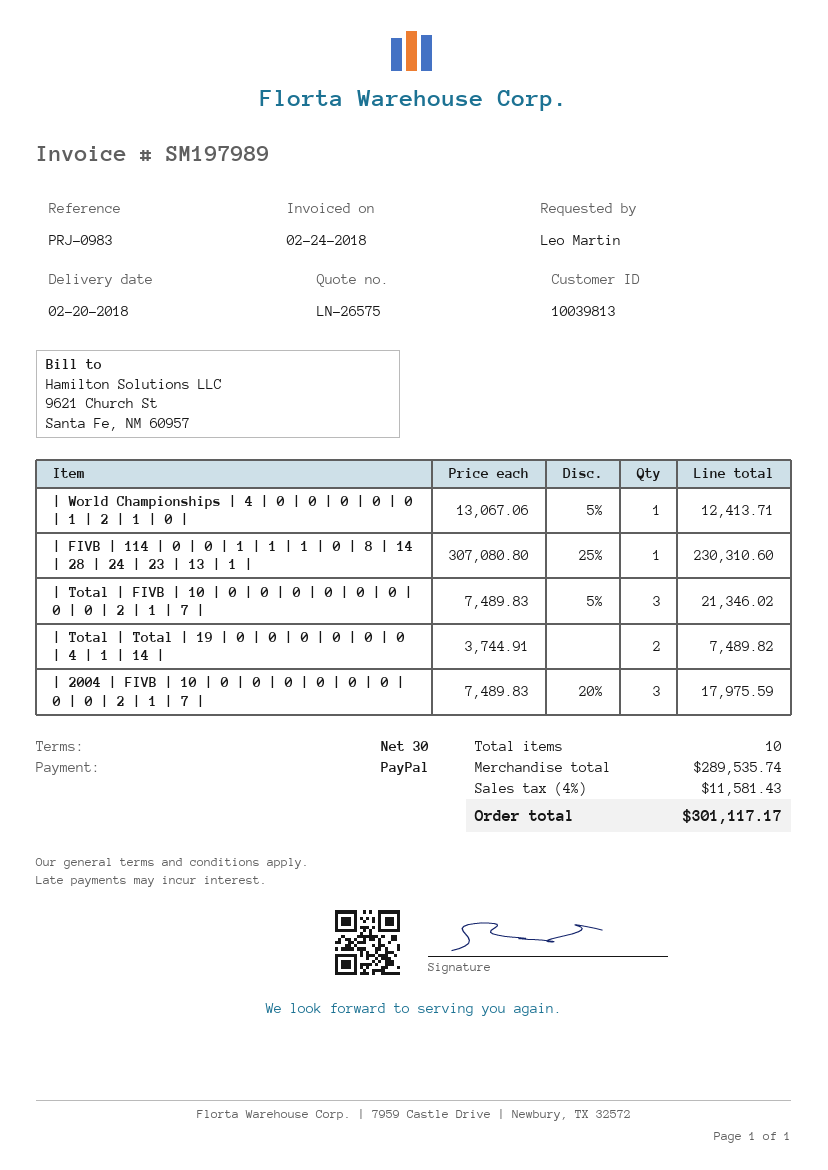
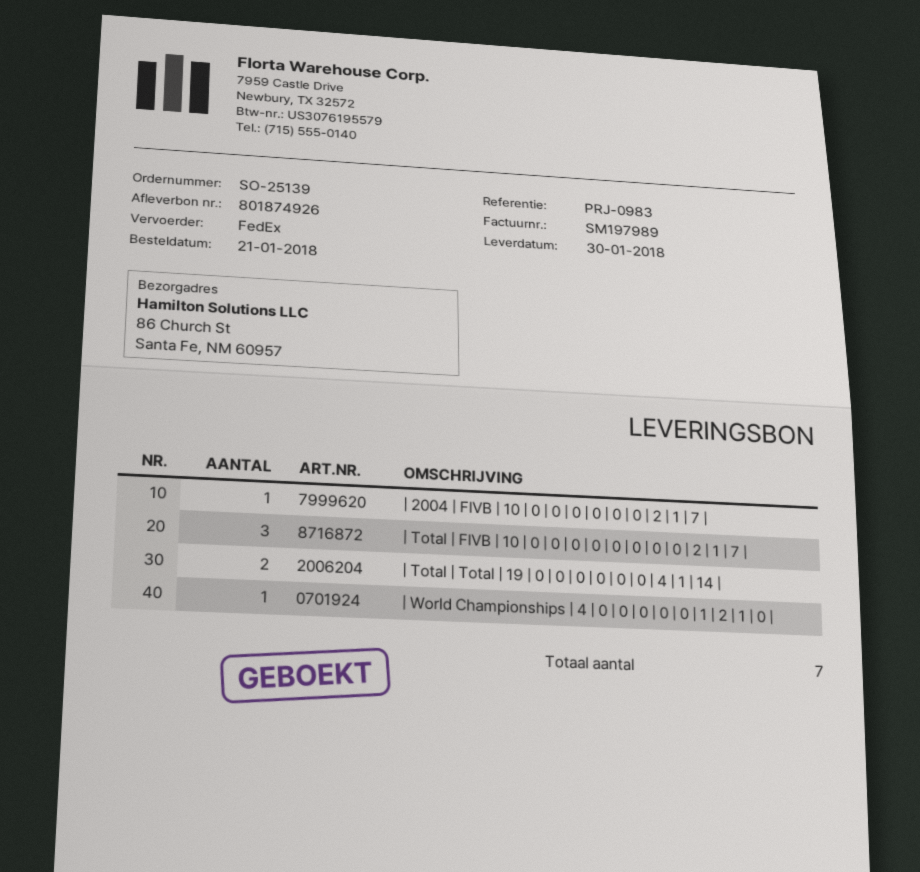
delivery date: 2018-02-20 -> 2018-01-30
| FIVB | 114 | 0 | 0 | 1 | 1 | 1 | 0 | 8 | 14 | 28 | 24 | 23 | 13 | 1 |: 1 -> none
| 2004 | FIVB | 10 | 0 | 0 | 0 | 0 | 0 | 0 | 0 | 0 | 2 | 1 | 7 |: 3 -> none
| 2004 | FIVB | 10 | 0 | 0 | 0 | 0 | 0 | 0 | 2 | 1 | 7 |: none -> 1
total quantity: 10 -> 7

